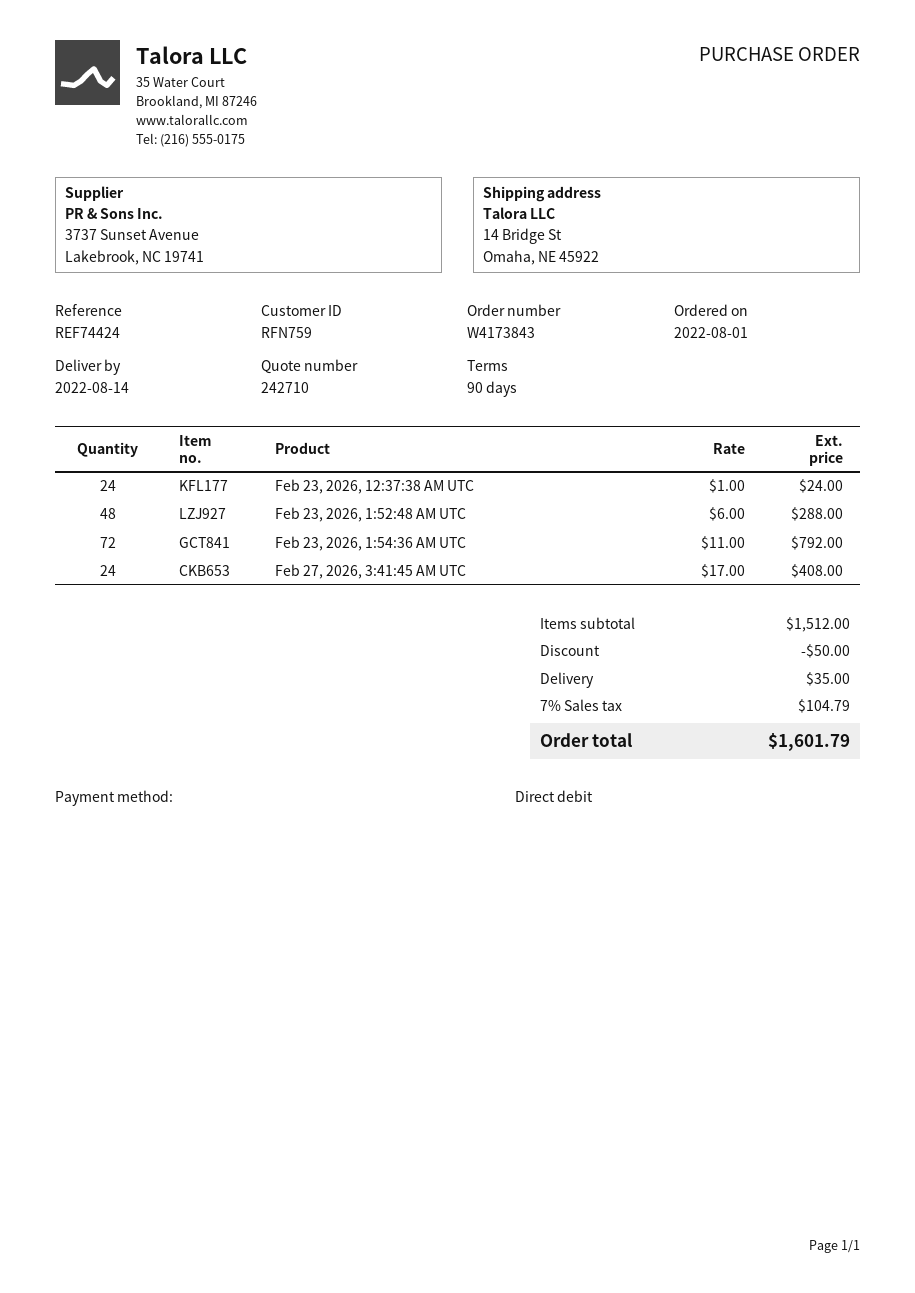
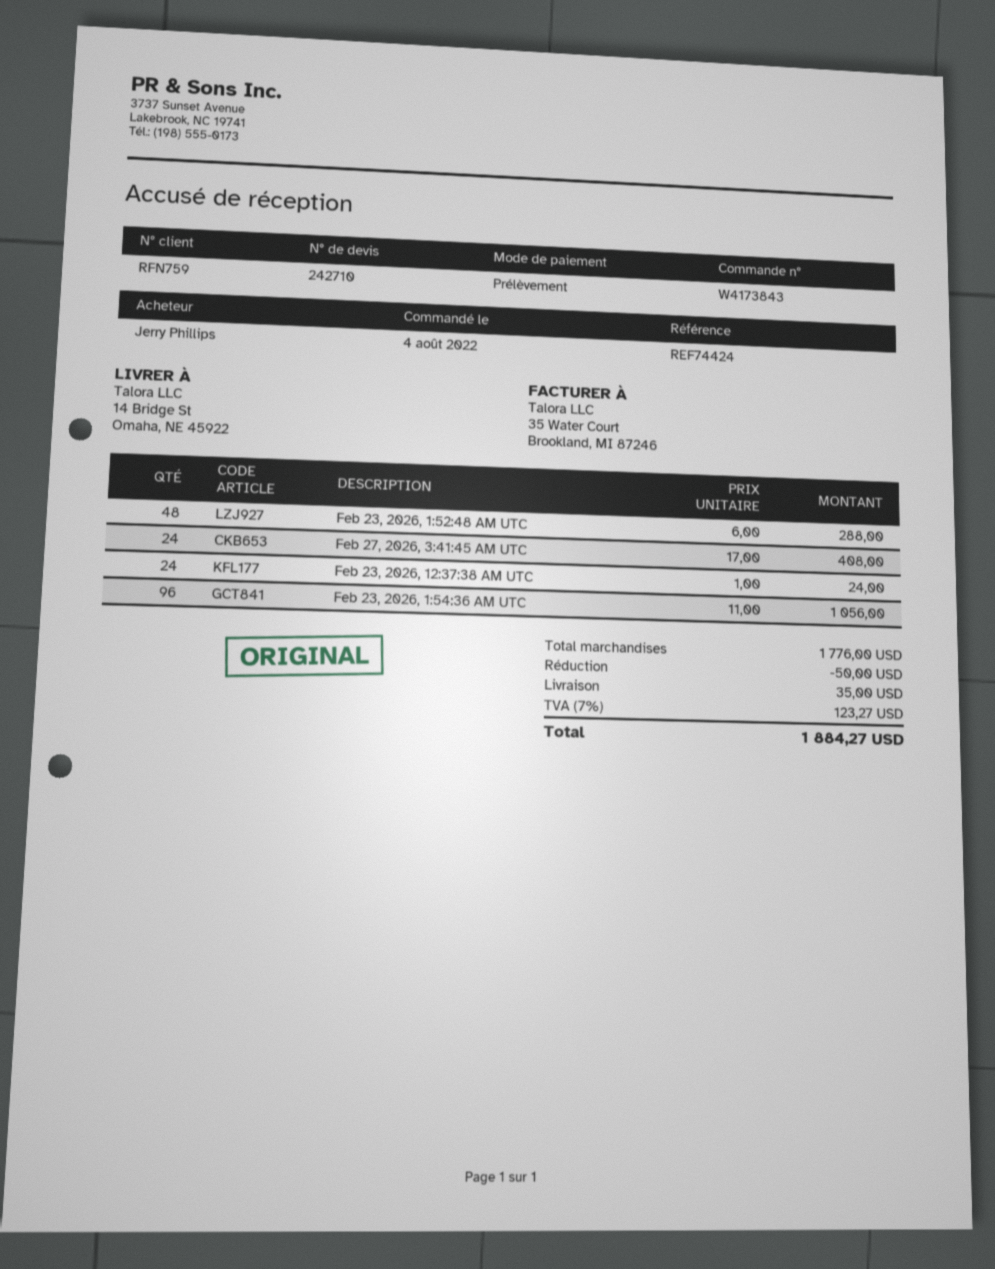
order date: 2022-08-01 -> 2022-08-04
Feb 23, 2026, 1:54:36 AM UTC: 72 x 11.00 = 792.00 -> 96 x 11.00 = 1056.00
subtotal: 1512.00 -> 1776.00
tax: 7% = 104.79 -> 7% = 123.27
total: 1601.79 -> 1884.27

